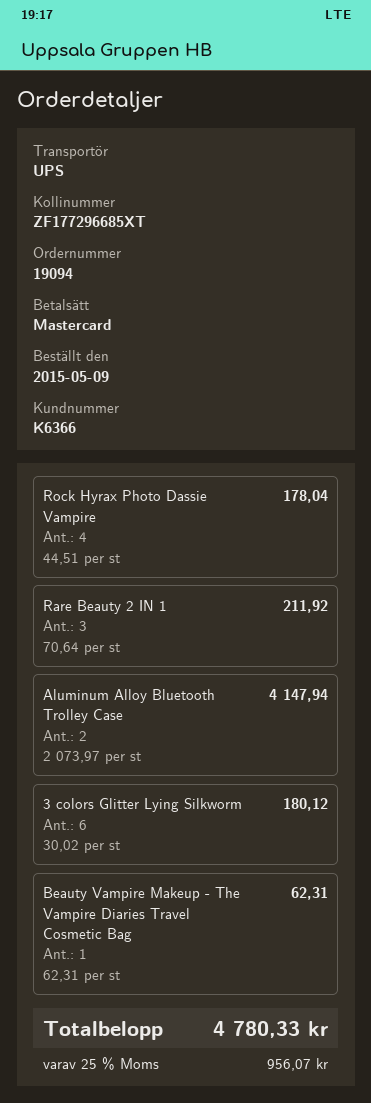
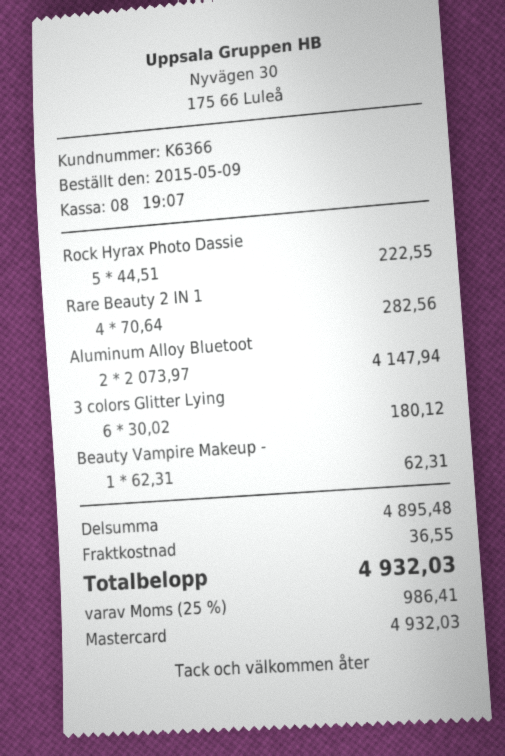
Rock Hyrax Photo Dassie Vampire: 4 x 44.51 = 178.04 -> 5 x 44.51 = 222.55
Rare Beauty 2 IN 1: 3 x 70.64 = 211.92 -> 4 x 70.64 = 282.56
shipping: none -> 36.55
tax: 25% = 956.07 -> 25% = 986.41
total: 4780.33 -> 4932.03

